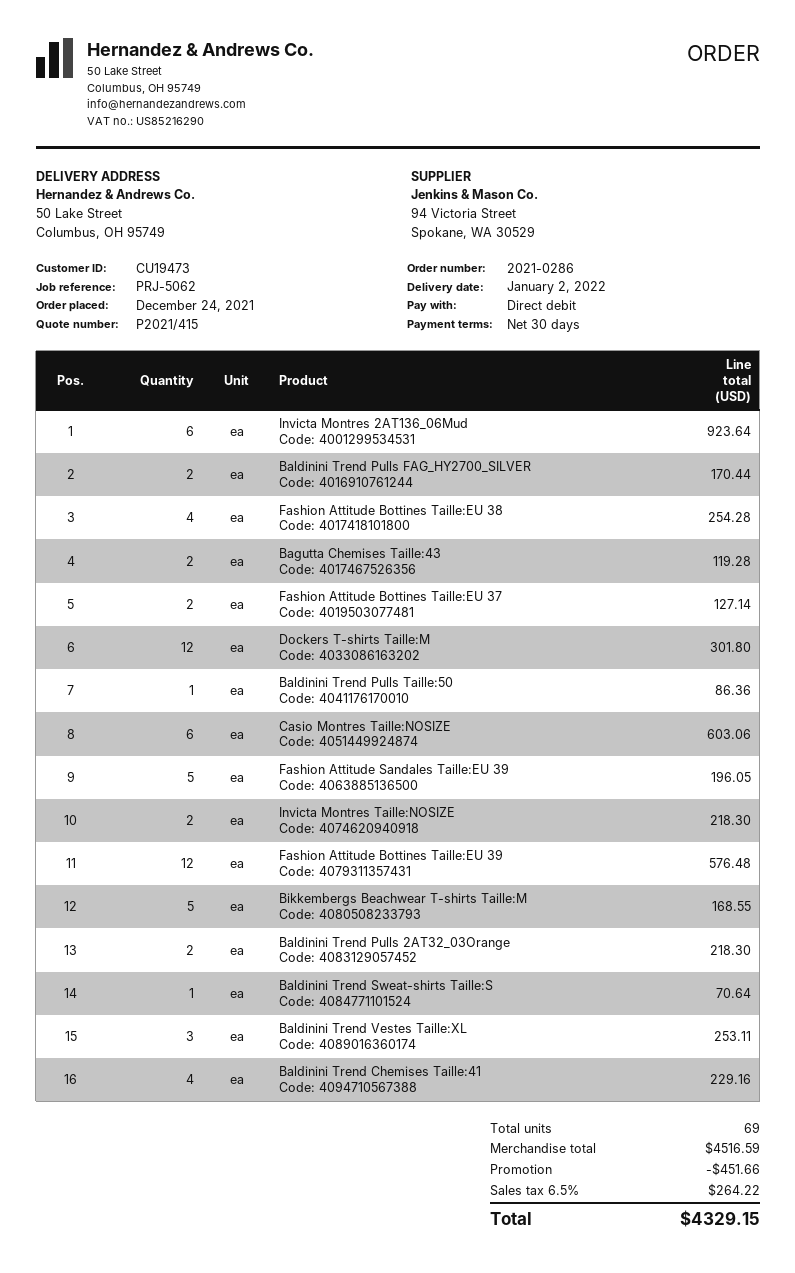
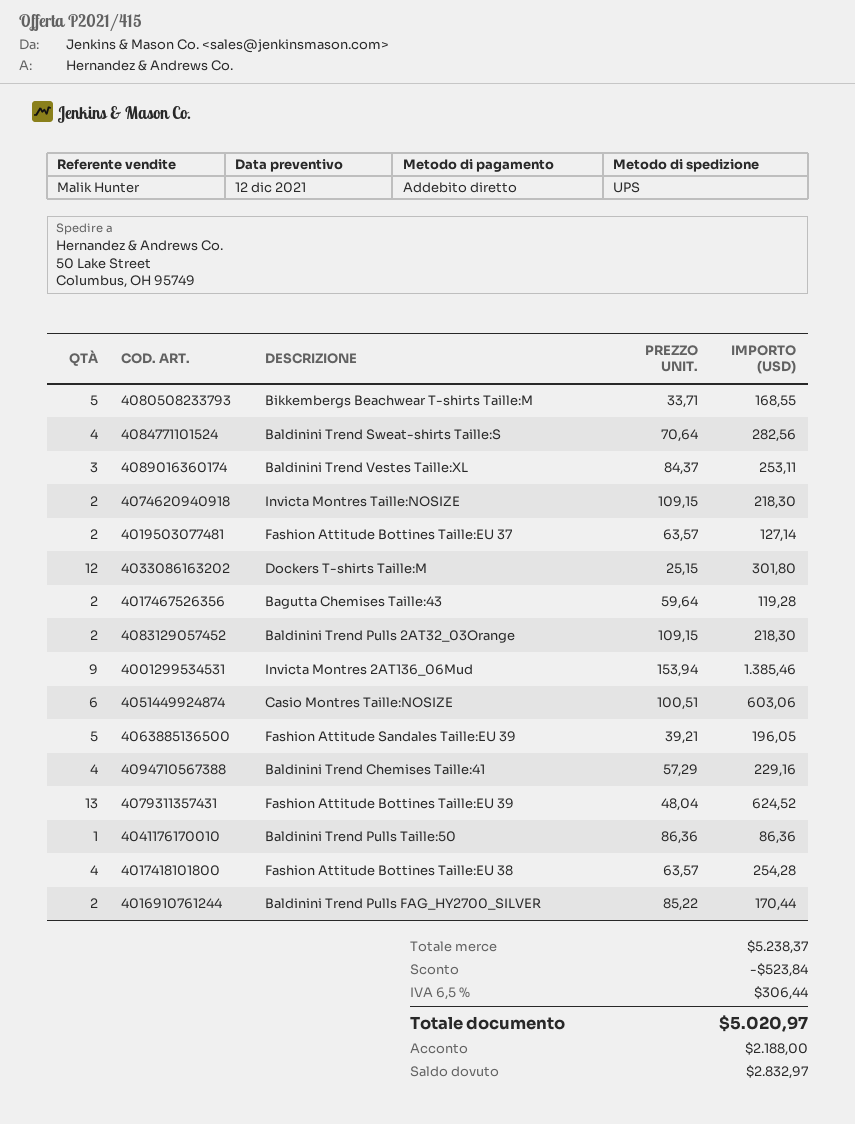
Invicta Montres 2AT136_06Mud: 6 for 923.64 -> 9 for 1385.46
Fashion Attitude Bottines Taille:EU 39: 12 for 576.48 -> 13 for 624.52
Baldinini Trend Sweat-shirts Taille:S: 1 for 70.64 -> 4 for 282.56
subtotal: 4516.59 -> 5238.37
discount: 451.66 -> 523.84
tax: 6.5% = 264.22 -> 6.5% = 306.44
total: 4329.15 -> 5020.97

